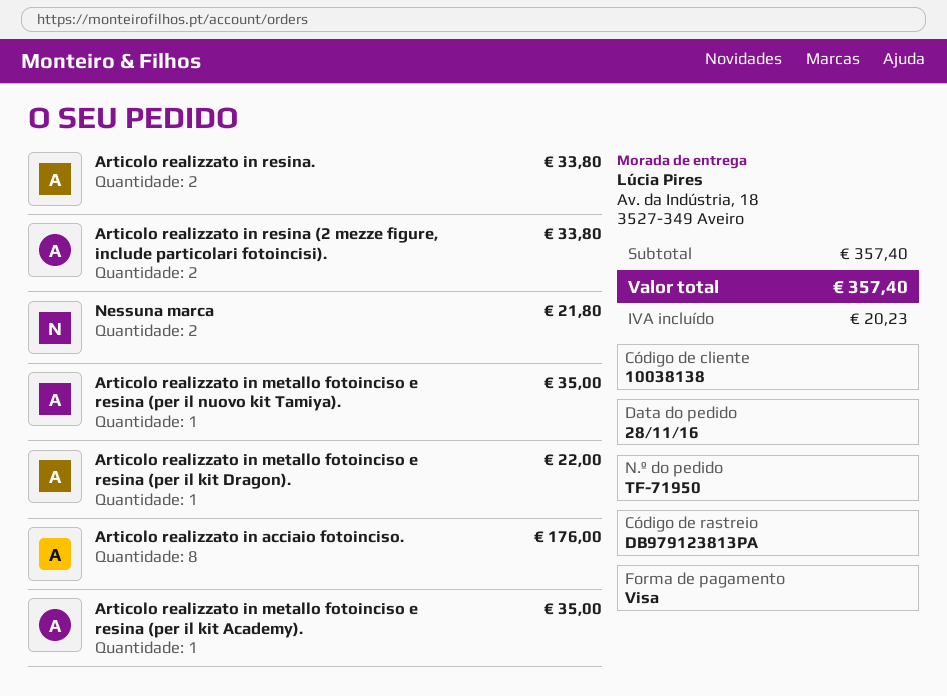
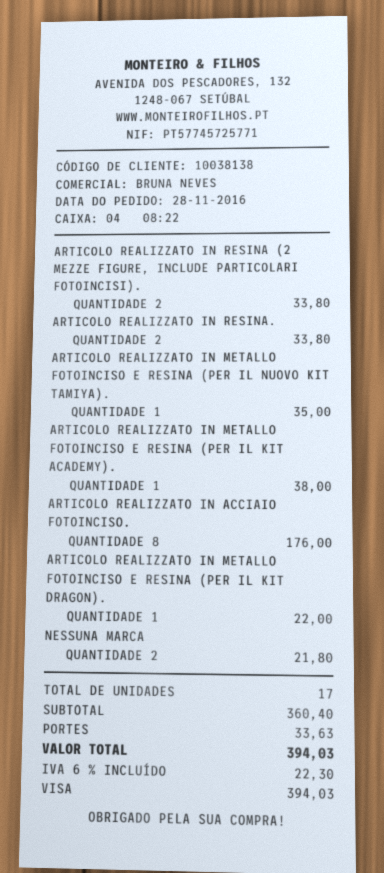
Articolo realizzato in metallo fotoinciso e resina (per il kit Academy).: 1 for 35.00 -> 1 for 38.00
subtotal: 357.40 -> 360.40
shipping: none -> 33.63
tax: 20.23 -> 22.30
total: 357.40 -> 394.03

